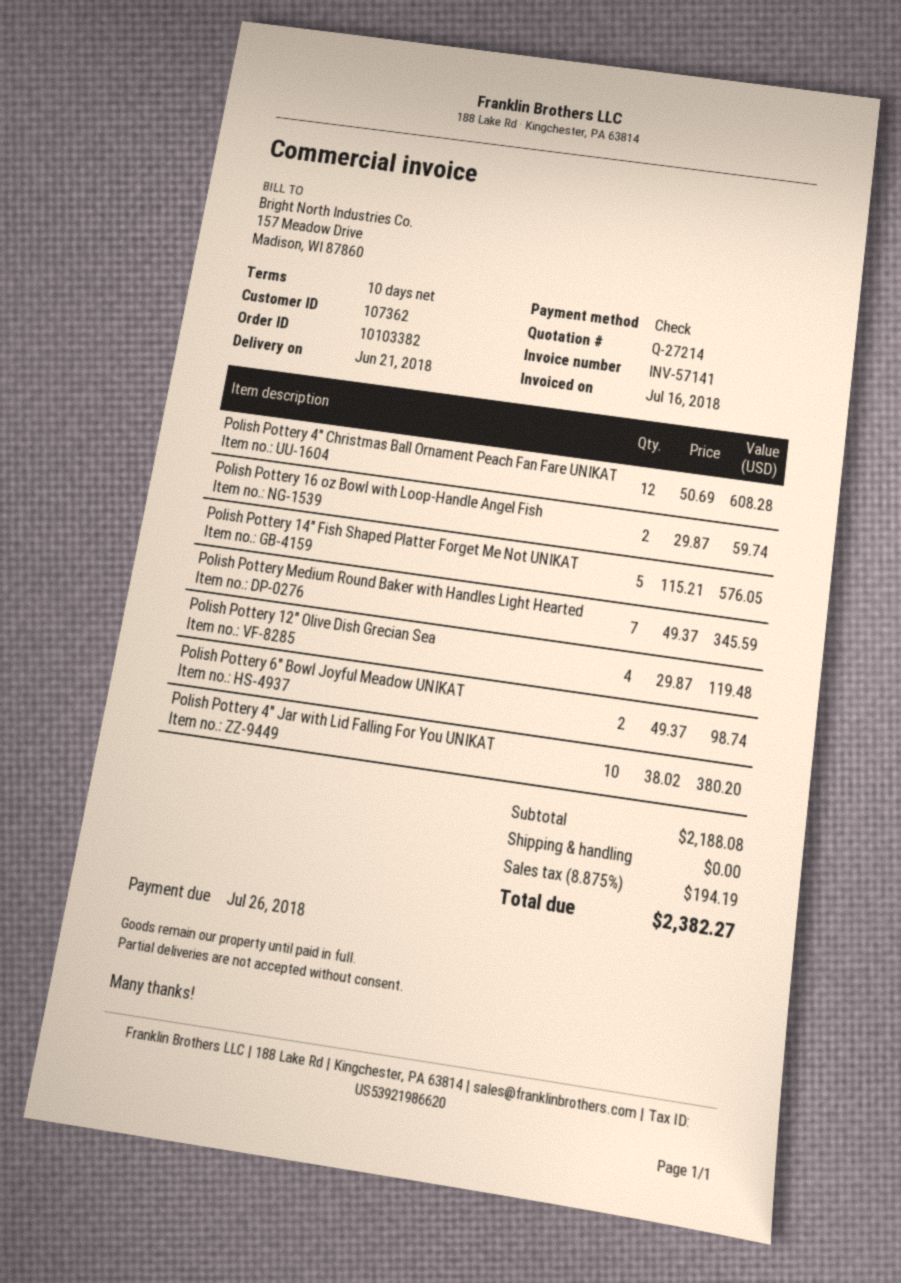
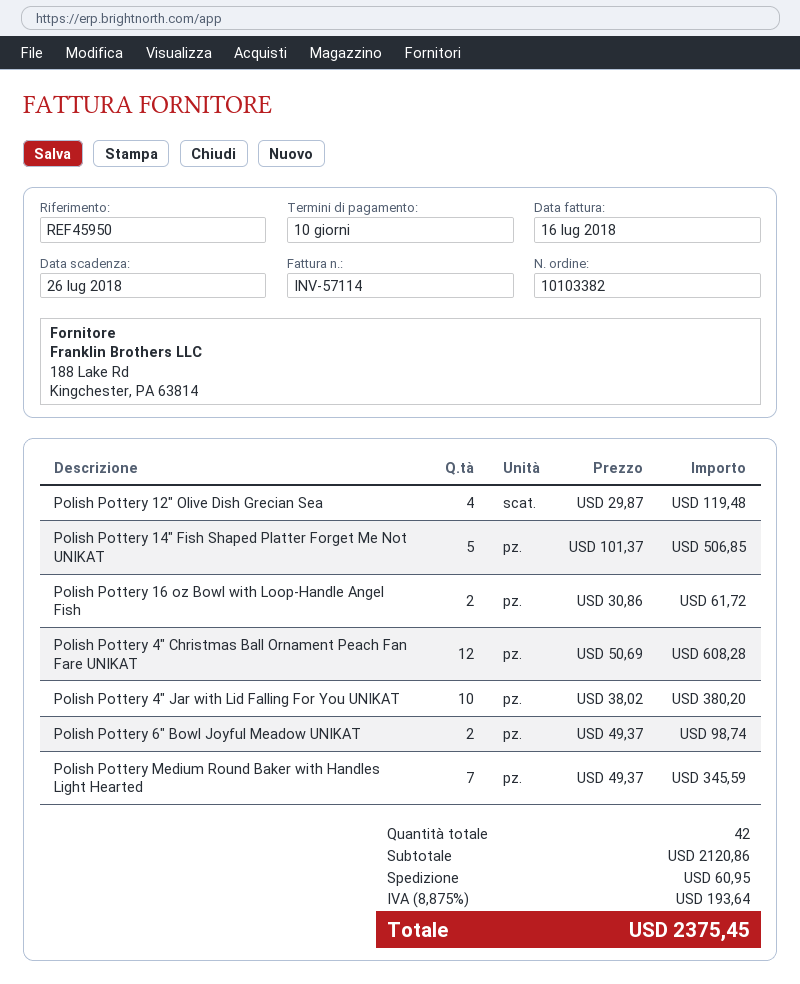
invoice number: INV-57141 -> INV-57114
Polish Pottery 16 oz Bowl with Loop-Handle Angel Fish: 2 x 29.87 = 59.74 -> 2 x 30.86 = 61.72
Polish Pottery 14" Fish Shaped Platter Forget Me Not UNIKAT: 5 x 115.21 = 576.05 -> 5 x 101.37 = 506.85
subtotal: 2188.08 -> 2120.86
shipping: 0.00 -> 60.95
tax: 8.875% = 194.19 -> 8.875% = 193.64
total: 2382.27 -> 2375.45

